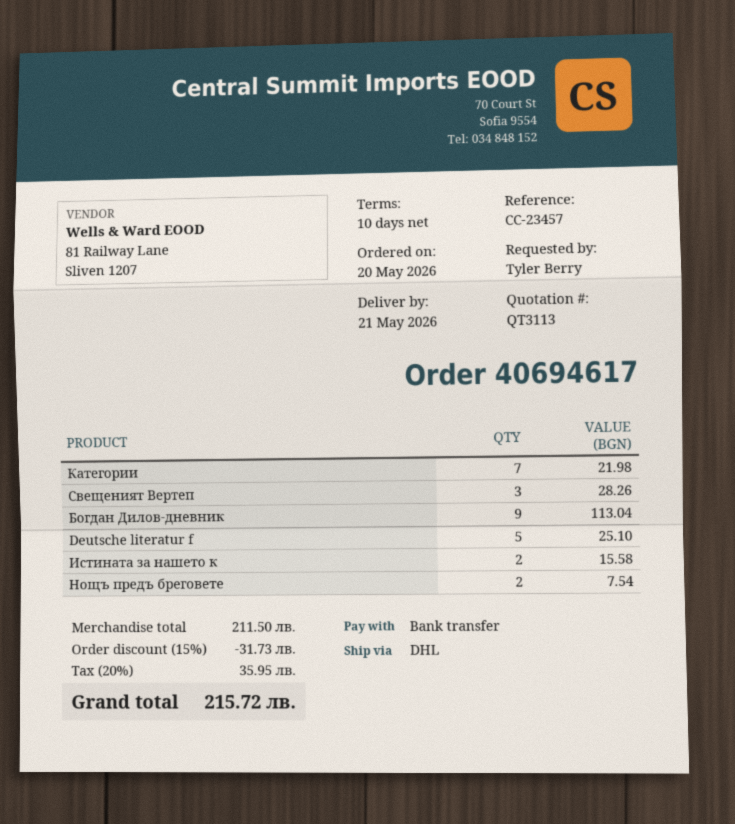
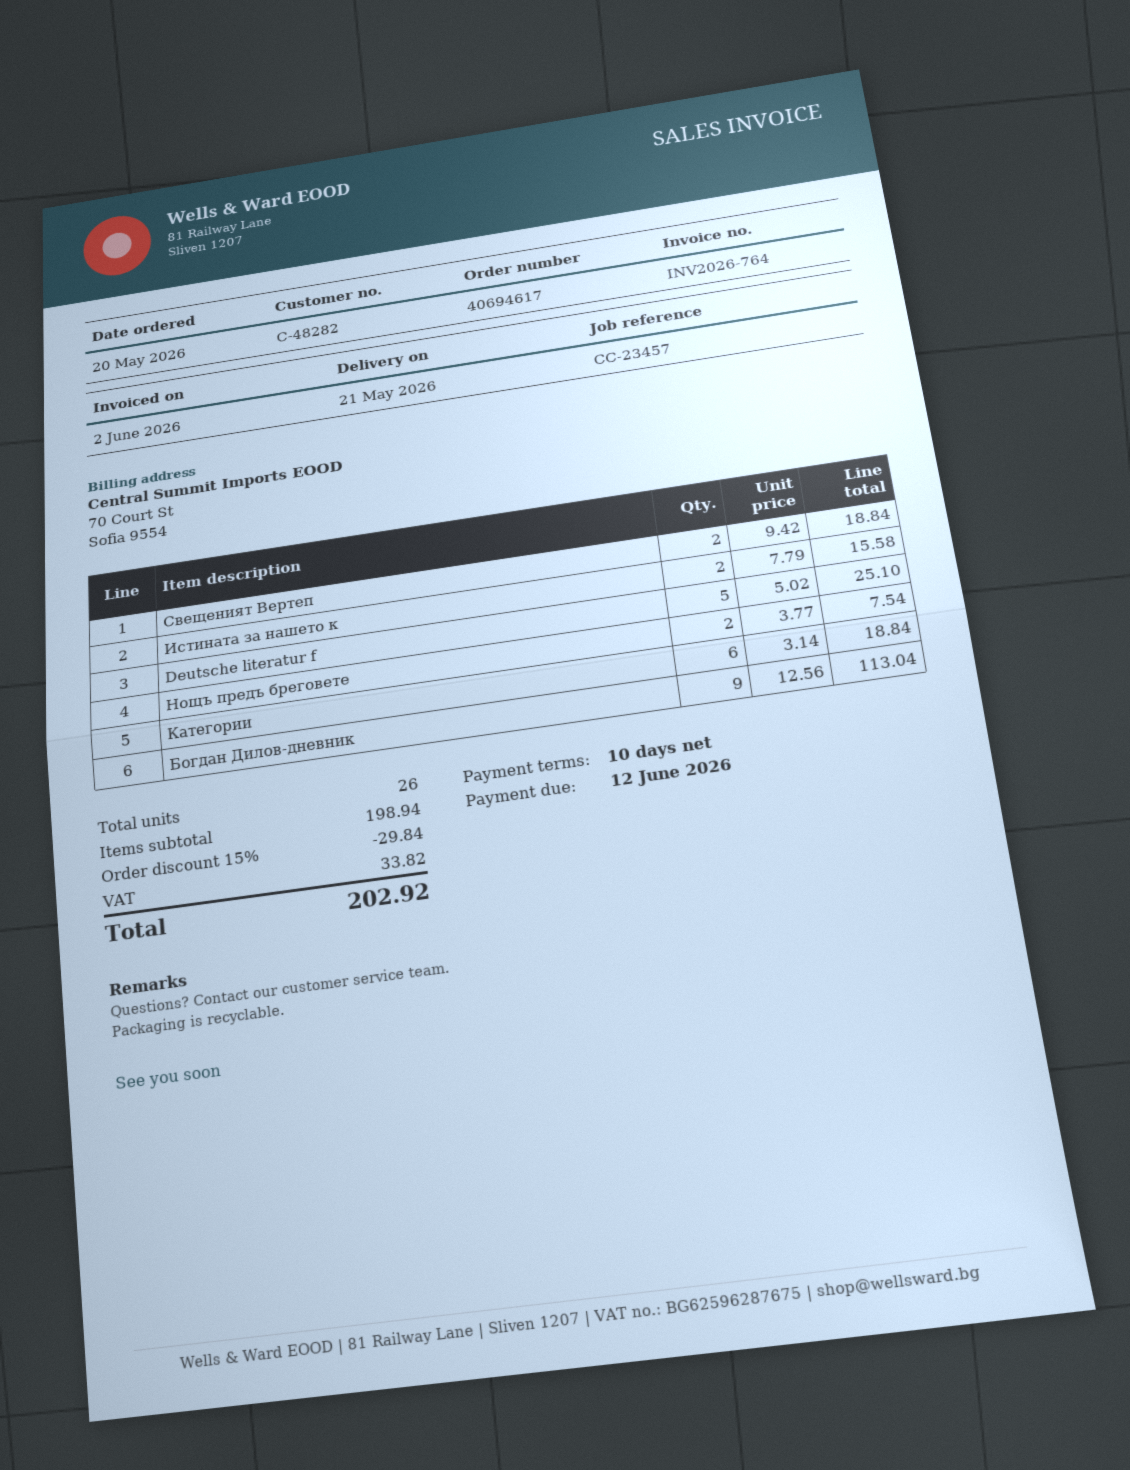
Категории: 7 for 21.98 -> 6 for 18.84
Свещеният Вертеп: 3 for 28.26 -> 2 for 18.84
subtotal: 211.50 -> 198.94
discount: 15% = 31.73 -> 15% = 29.84
tax: 35.95 -> 33.82
total: 215.72 -> 202.92

